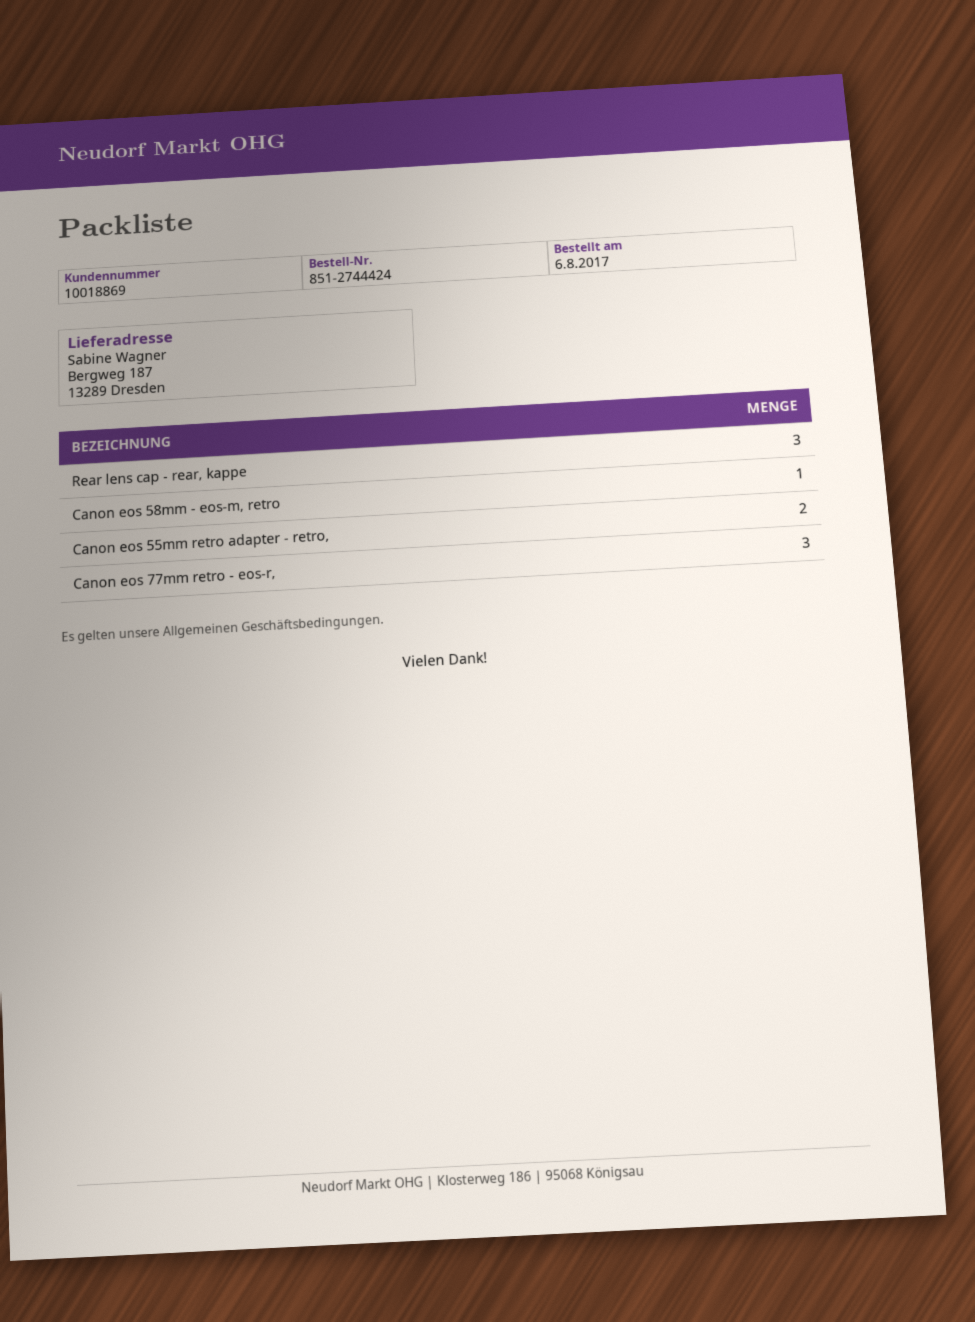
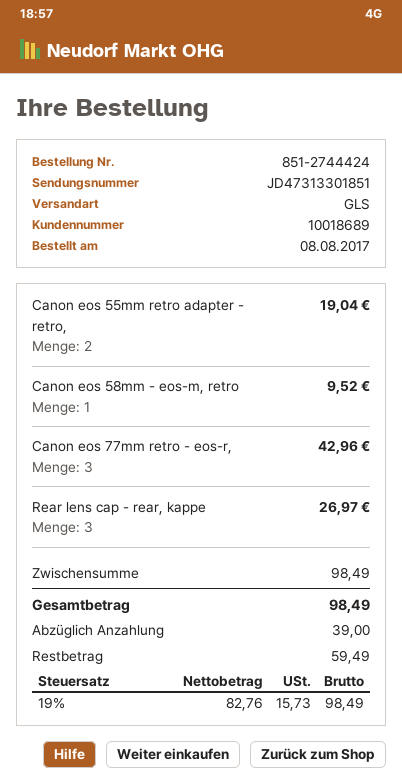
order date: 2017-08-06 -> 2017-08-08
customer number: 10018869 -> 10018689

